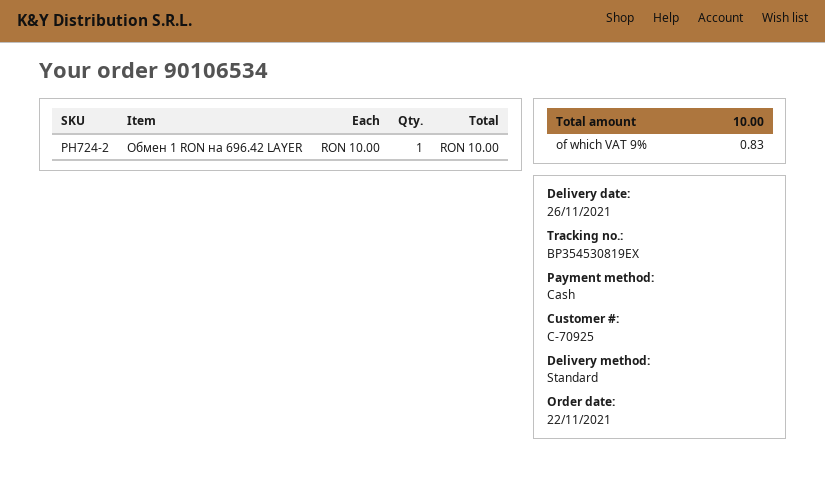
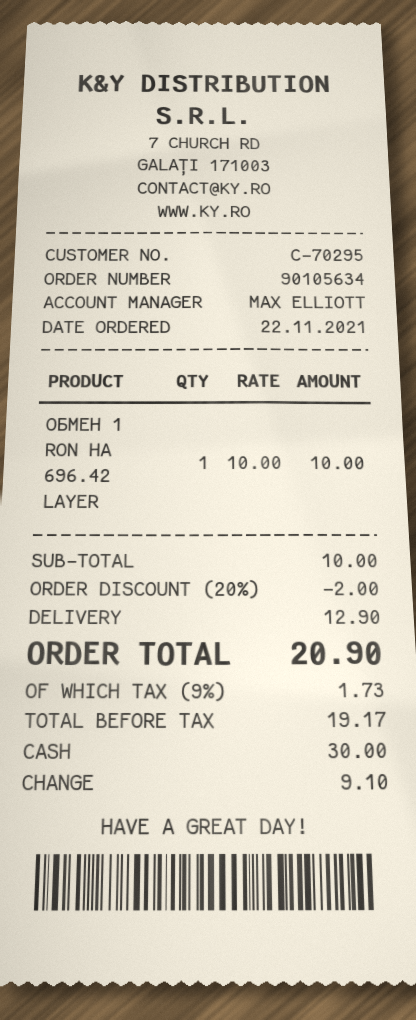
order number: 90106534 -> 90105634
customer number: C-70925 -> C-70295
discount: none -> 20% = 2.00
shipping: none -> 12.90
tax: 9% = 0.83 -> 9% = 1.73
total: 10.00 -> 20.90

